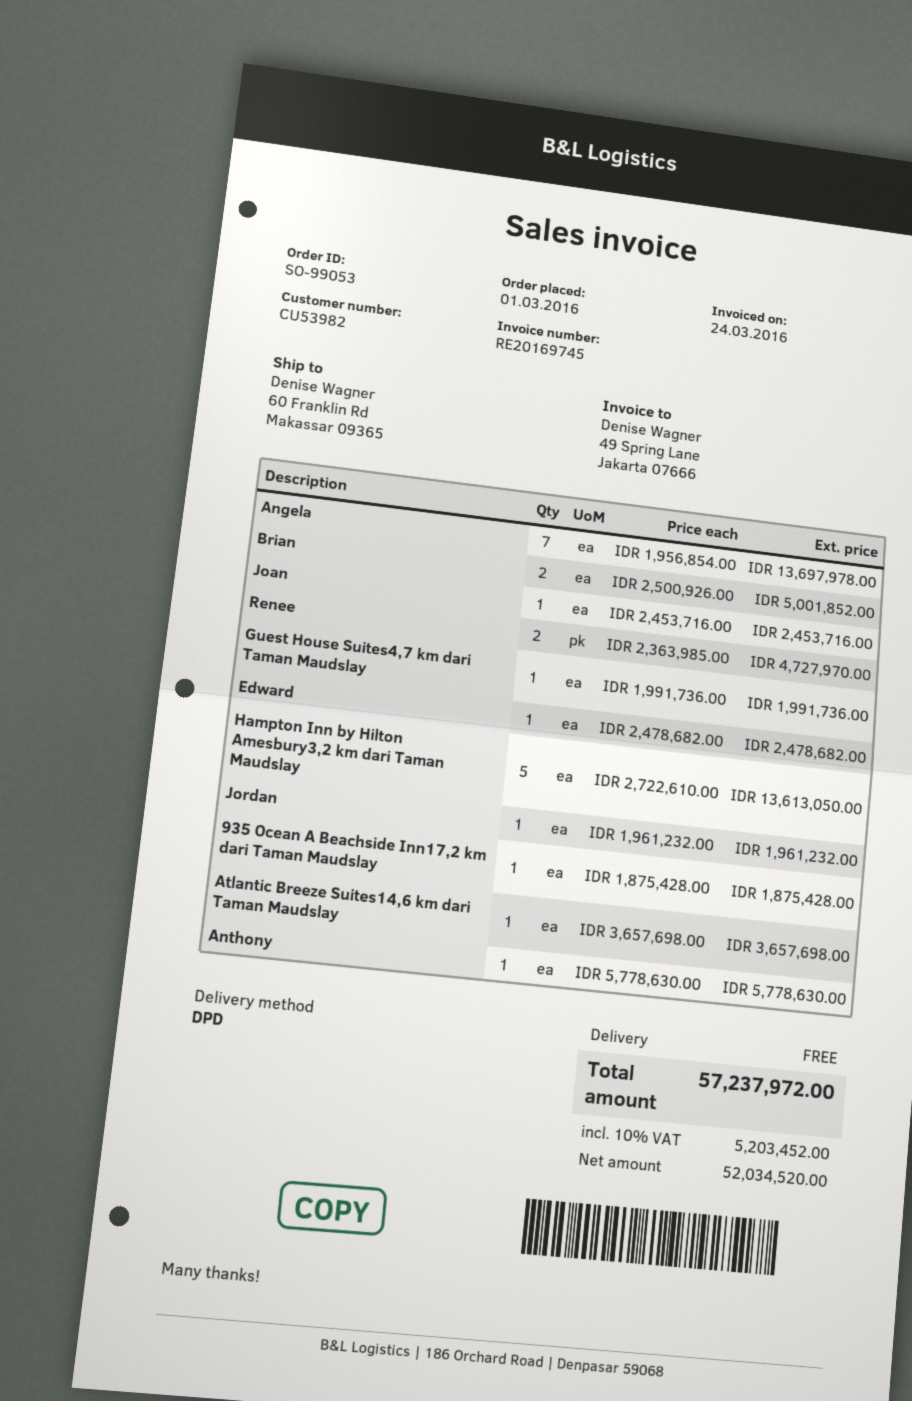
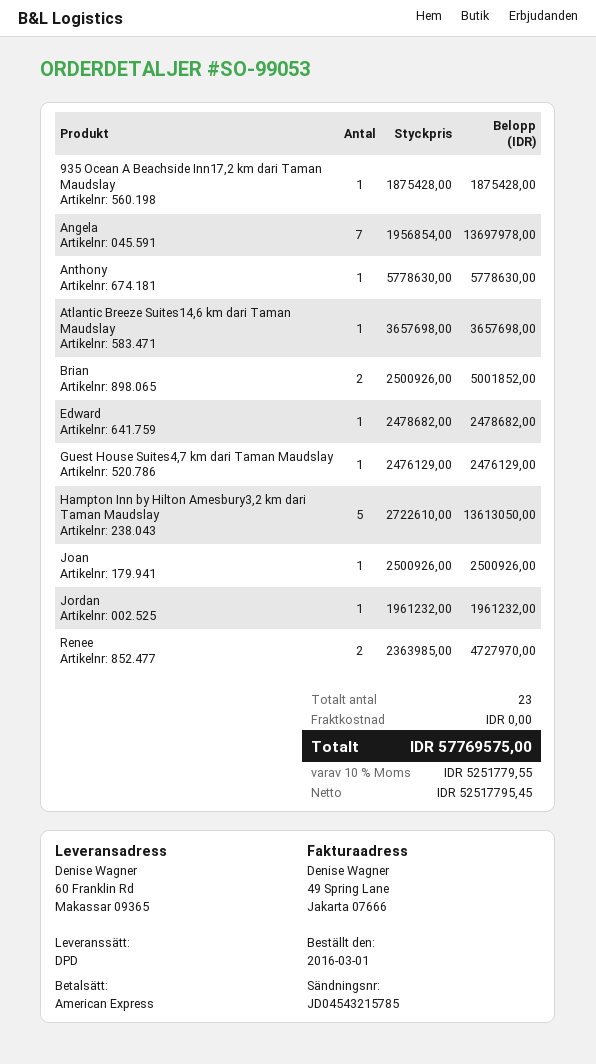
Joan: 1 x 2453716.00 = 2453716.00 -> 1 x 2500926.00 = 2500926.00
Guest House Suites4,7 km dari Taman Maudslay: 1 x 1991736.00 = 1991736.00 -> 1 x 2476129.00 = 2476129.00
net: 52034520.00 -> 52517795.45
tax: 10% = 5203452.00 -> 10% = 5251779.55
total: 57237972.00 -> 57769575.00

